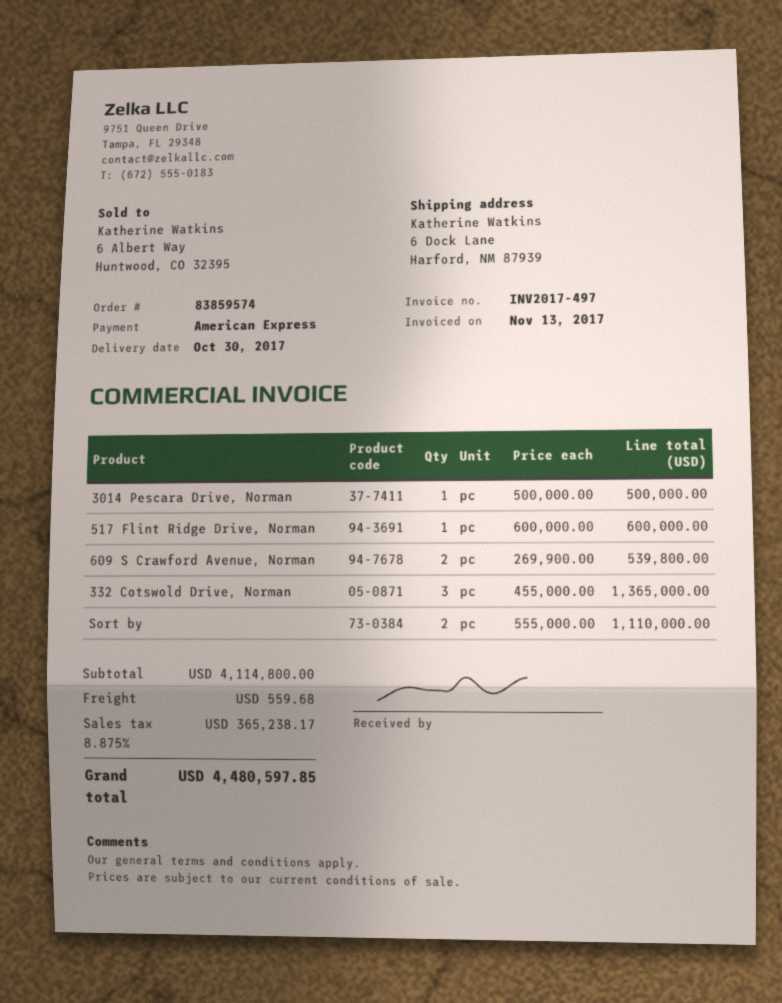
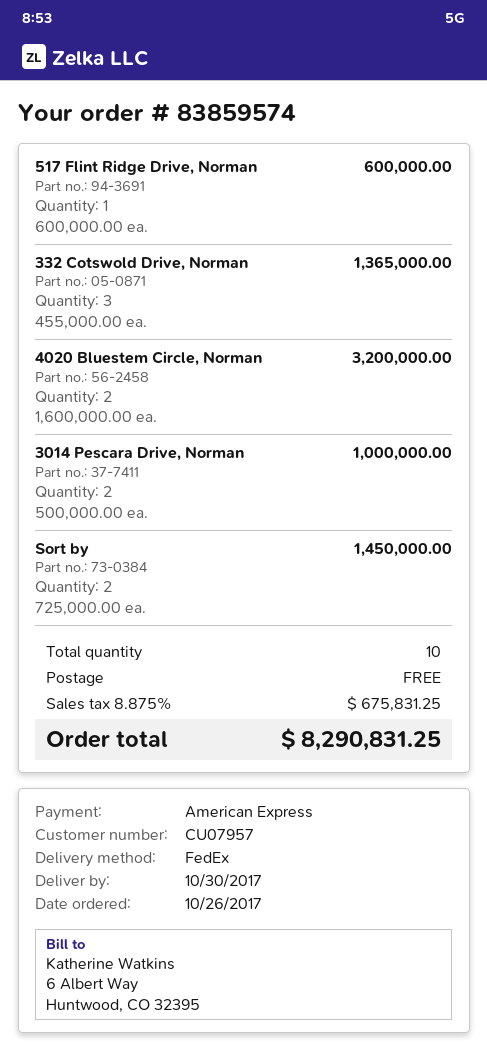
3014 Pescara Drive, Norman: 1 x 500000.00 = 500000.00 -> 2 x 500000.00 = 1000000.00
609 S Crawford Avenue, Norman: 2 x 269900.00 = 539800.00 -> none
Sort by: 2 x 555000.00 = 1110000.00 -> 2 x 725000.00 = 1450000.00
4020 Bluestem Circle, Norman: none -> 2 x 1600000.00 = 3200000.00
shipping: 559.68 -> 0.00
tax: 8.875% = 365238.17 -> 8.875% = 675831.25
total: 4480597.85 -> 8290831.25

